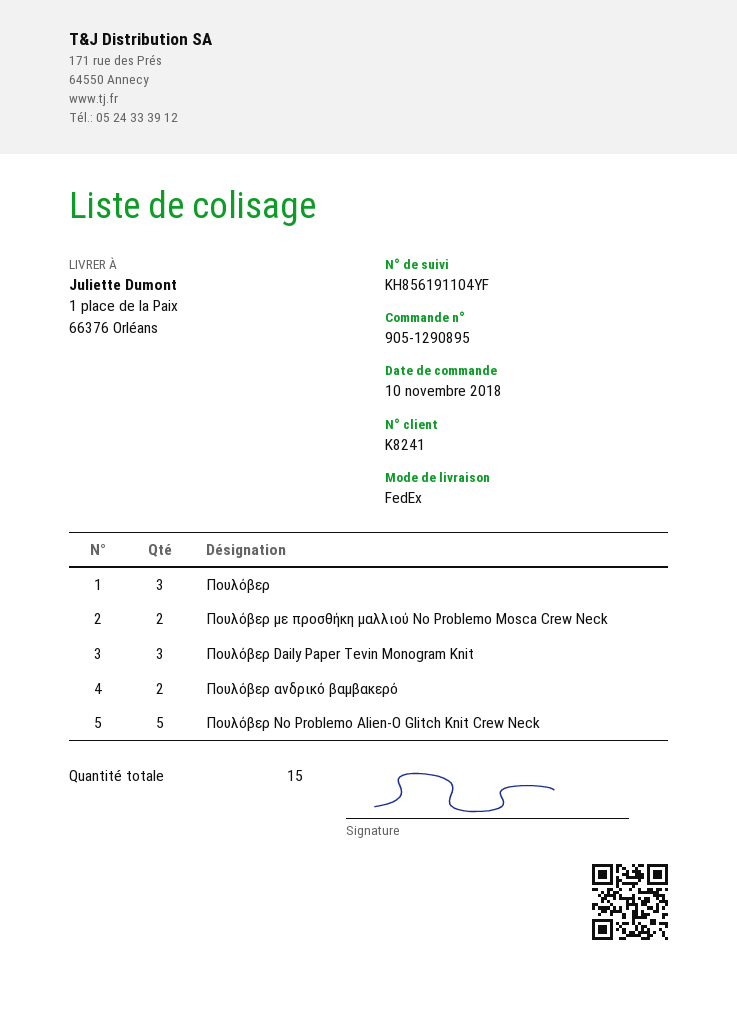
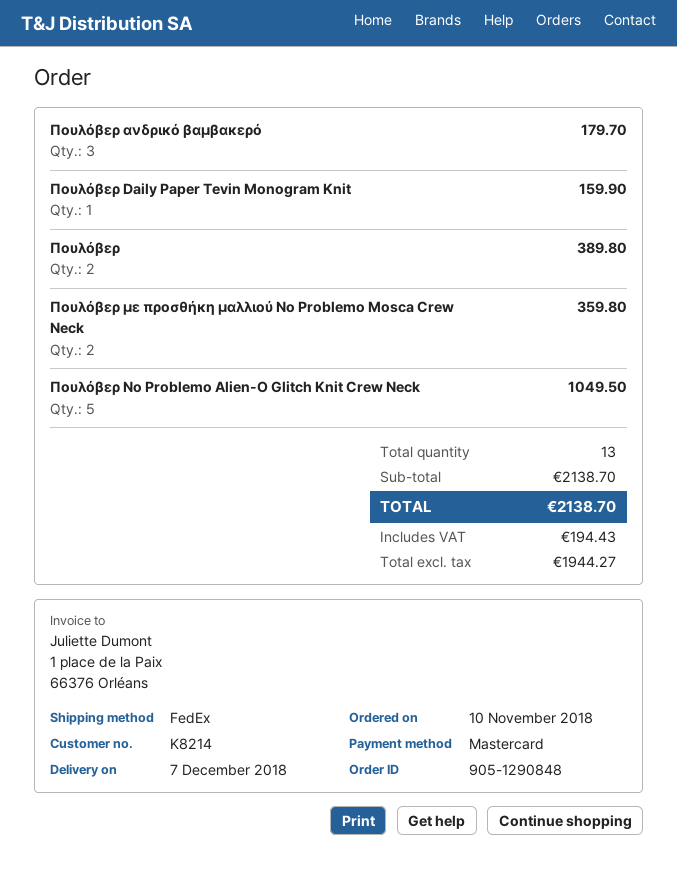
order number: 905-1290895 -> 905-1290848
customer number: K8241 -> K8214
Πουλόβερ: 3 -> 2
Πουλόβερ Daily Paper Tevin Monogram Knit: 3 -> 1
Πουλόβερ ανδρικό βαμβακερό: 2 -> 3
total quantity: 15 -> 13

